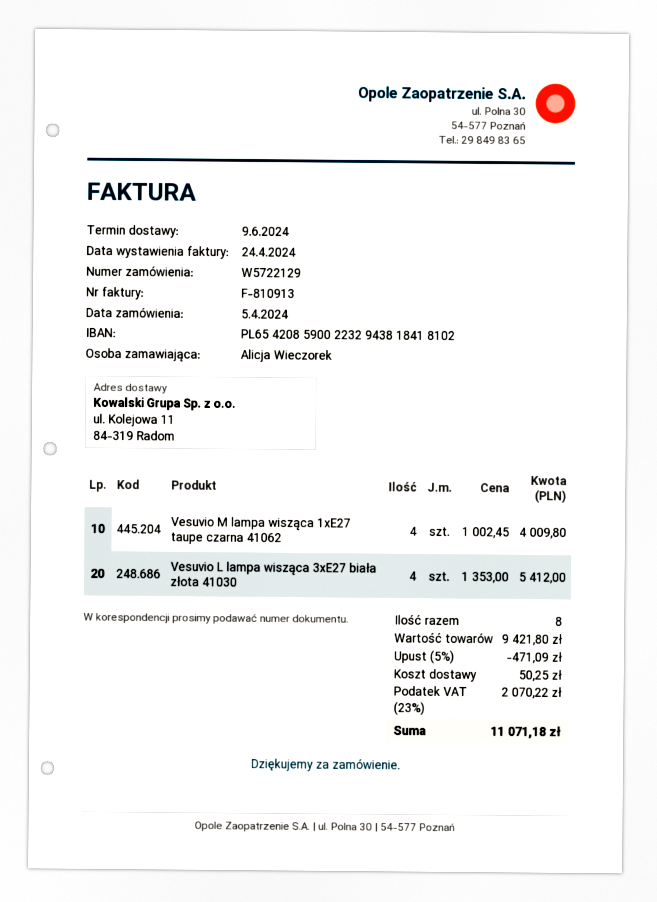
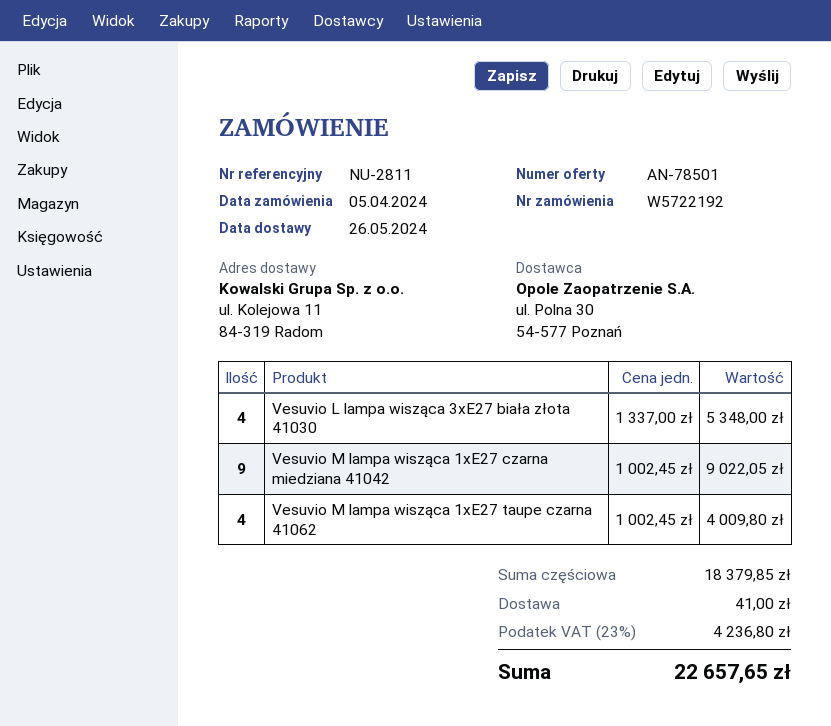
order number: W5722129 -> W5722192
delivery date: 2024-06-09 -> 2024-05-26
Vesuvio L lampa wisząca 3xE27 biała złota 41030: 4 x 1353.00 = 5412.00 -> 4 x 1337.00 = 5348.00
Vesuvio M lampa wisząca 1xE27 czarna miedziana 41042: none -> 9 x 1002.45 = 9022.05
subtotal: 9421.80 -> 18379.85
discount: 5% = 471.09 -> none
shipping: 50.25 -> 41.00
tax: 23% = 2070.22 -> 23% = 4236.80
total: 11071.18 -> 22657.65

